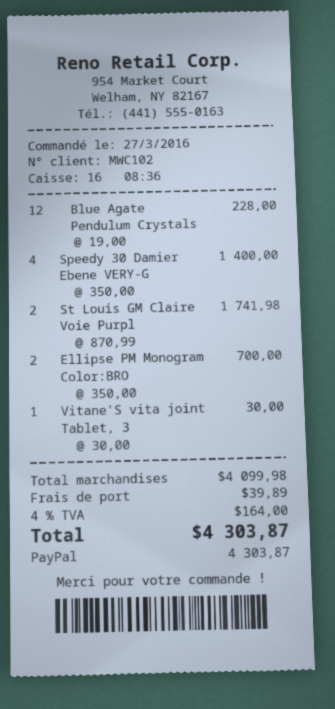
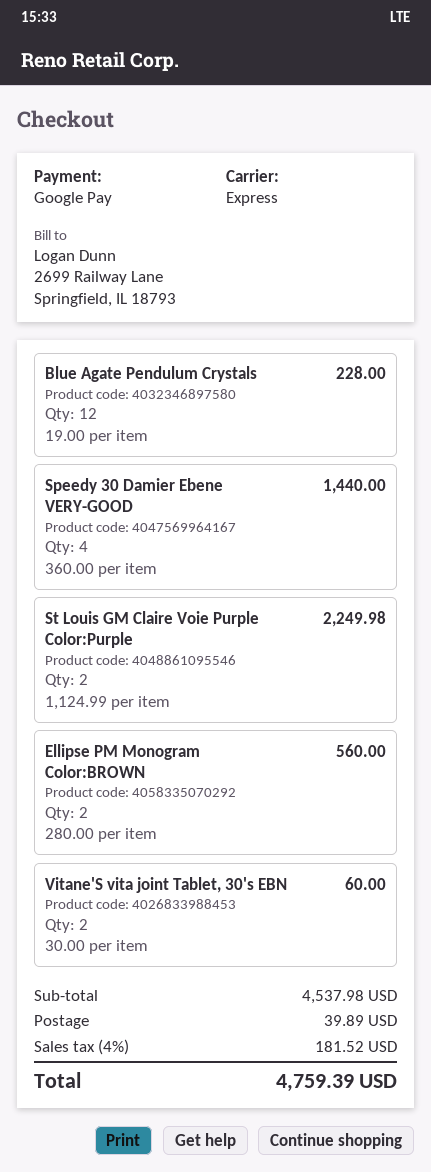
payment method: PayPal -> Google Pay
Speedy 30 Damier Ebene VERY-G: 4 x 350.00 = 1400.00 -> 4 x 360.00 = 1440.00
St Louis GM Claire Voie Purpl: 2 x 870.99 = 1741.98 -> 2 x 1124.99 = 2249.98
Ellipse PM Monogram Color:BRO: 2 x 350.00 = 700.00 -> 2 x 280.00 = 560.00
Vitane'S vita joint Tablet, 3: 1 x 30.00 = 30.00 -> 2 x 30.00 = 60.00
subtotal: 4099.98 -> 4537.98
tax: 4% = 164.00 -> 4% = 181.52
total: 4303.87 -> 4759.39

